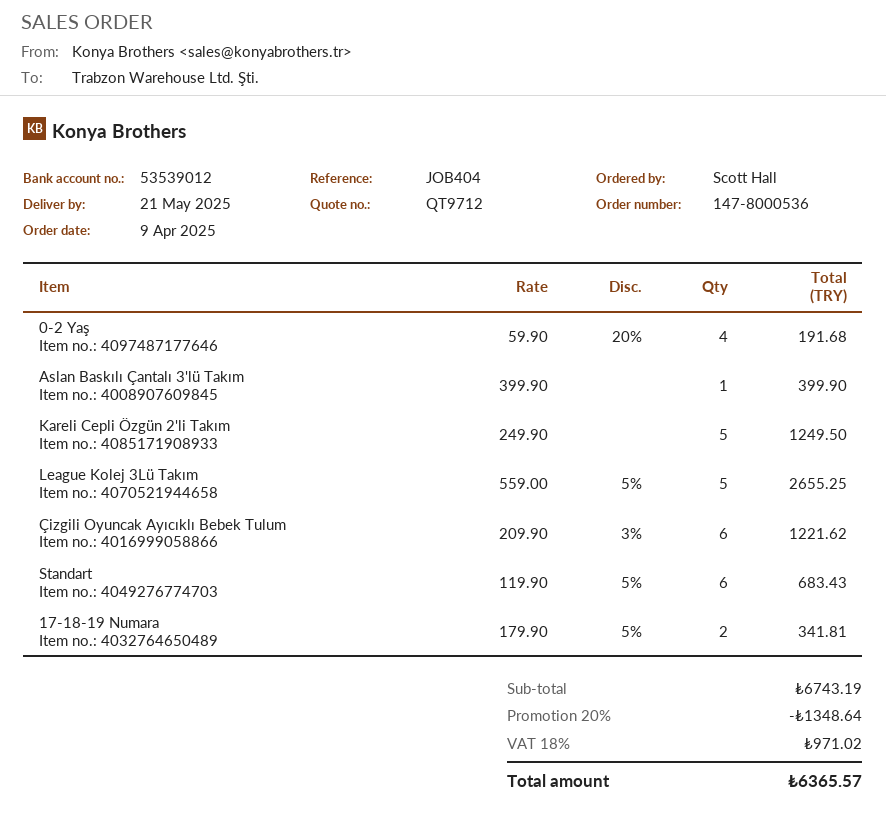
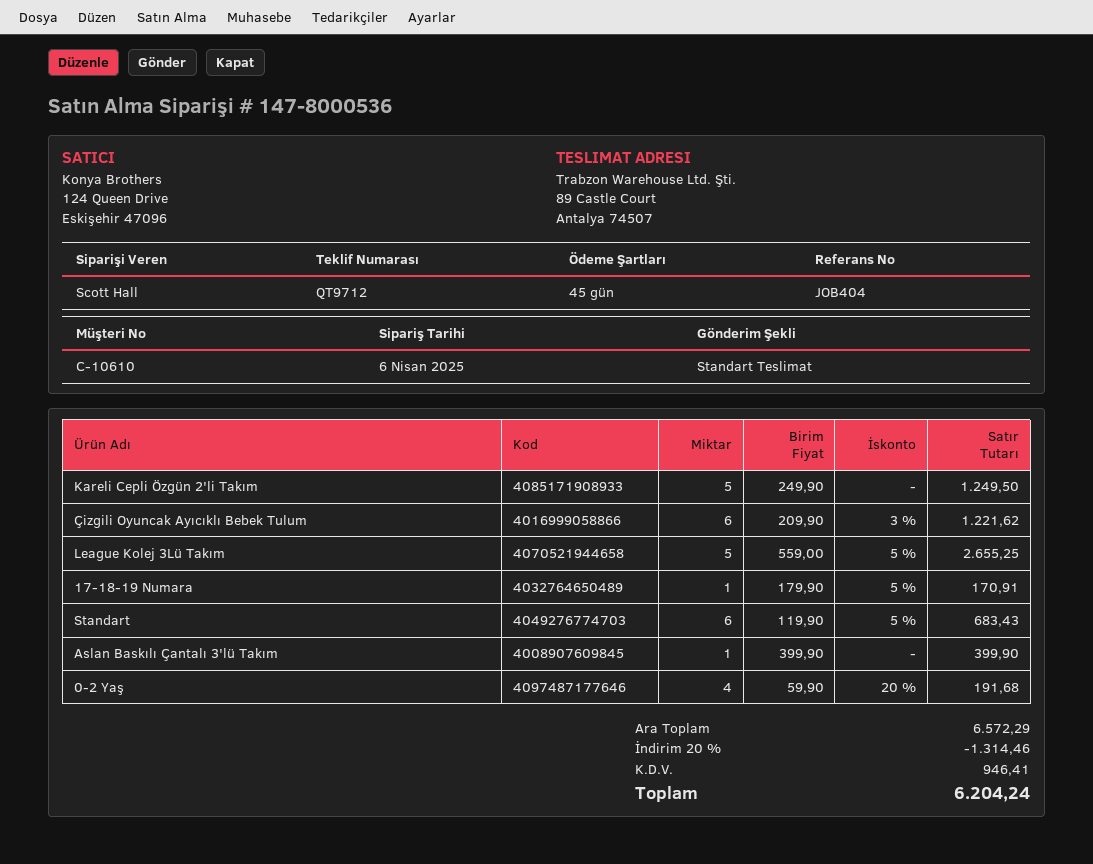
order date: 2025-04-09 -> 2025-04-06
17-18-19 Numara: 2 x 179.90 - 5% = 341.81 -> 1 x 179.90 - 5% = 170.91
subtotal: 6743.19 -> 6572.29
discount: 20% = 1348.64 -> 20% = 1314.46
tax: 971.02 -> 946.41
total: 6365.57 -> 6204.24

